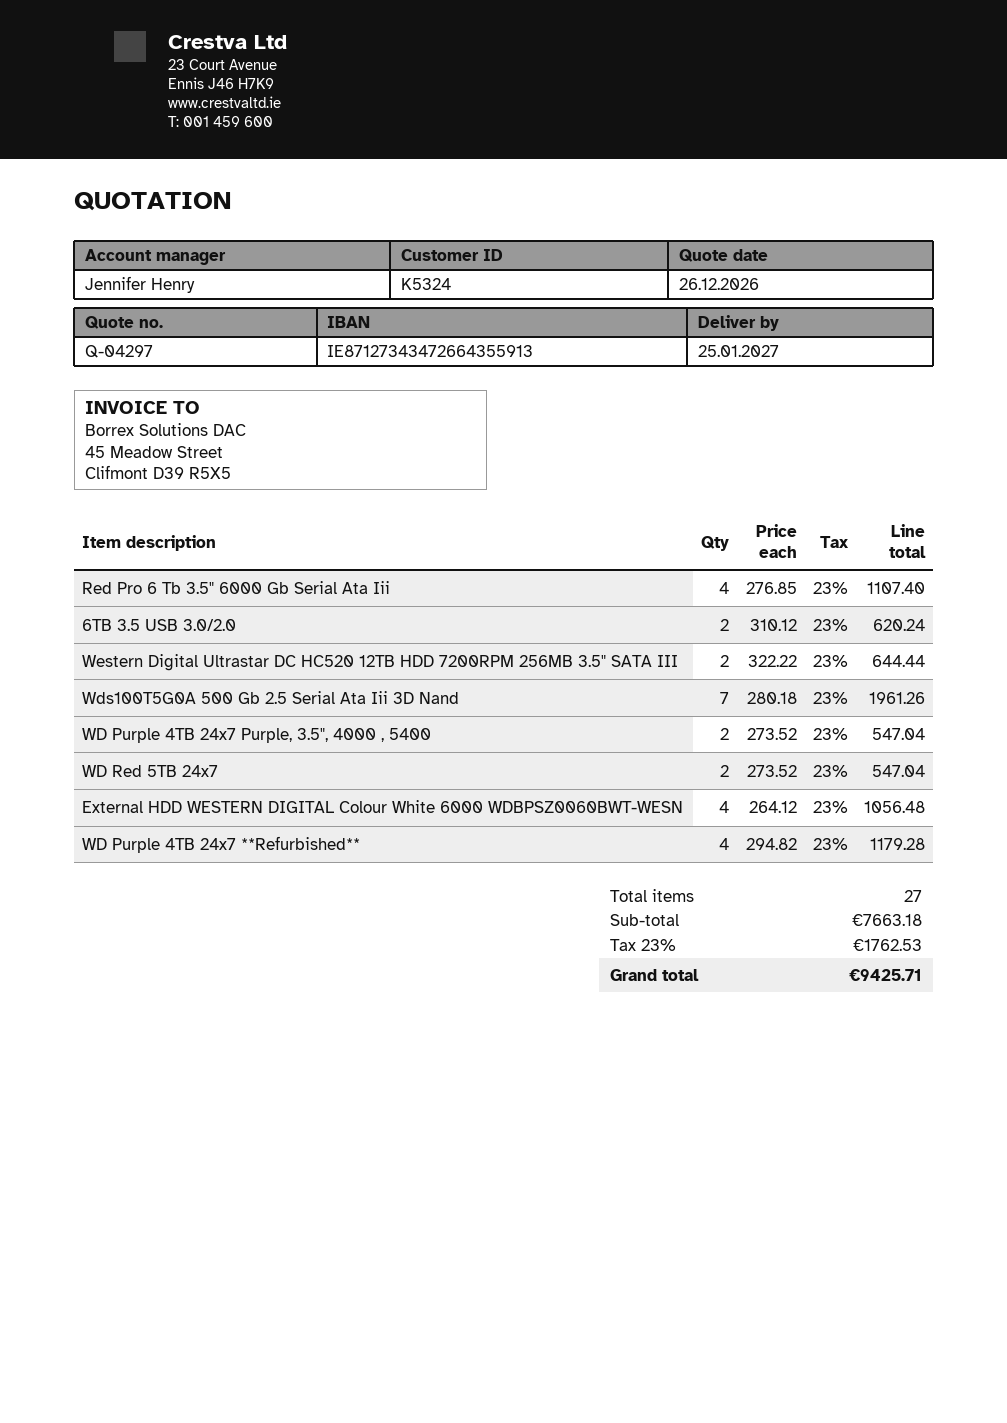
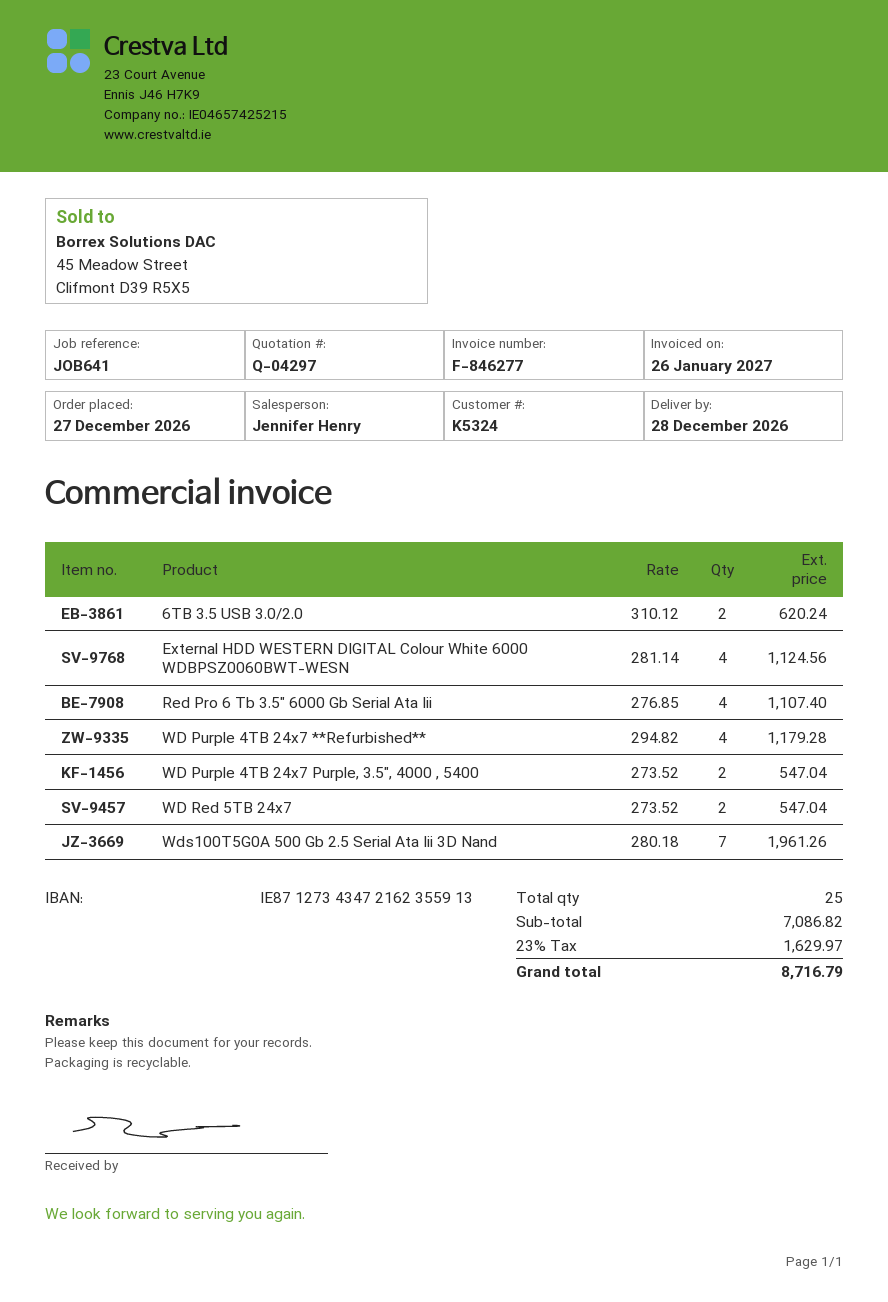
delivery date: 2027-01-25 -> 2026-12-28
bank account: IE87127343472664355913 -> IE87127343472162355913
Western Digital Ultrastar DC HC520 12TB HDD 7200RPM 256MB 3.5" SATA III: 2 x 322.22 = 644.44 -> none
External HDD WESTERN DIGITAL Colour White 6000 WDBPSZ0060BWT-WESN: 4 x 264.12 = 1056.48 -> 4 x 281.14 = 1124.56
total quantity: 27 -> 25
subtotal: 7663.18 -> 7086.82
tax: 23% = 1762.53 -> 23% = 1629.97
total: 9425.71 -> 8716.79

